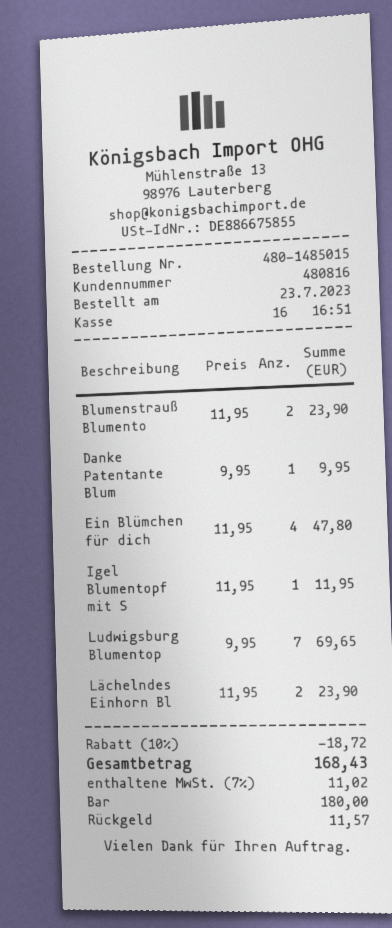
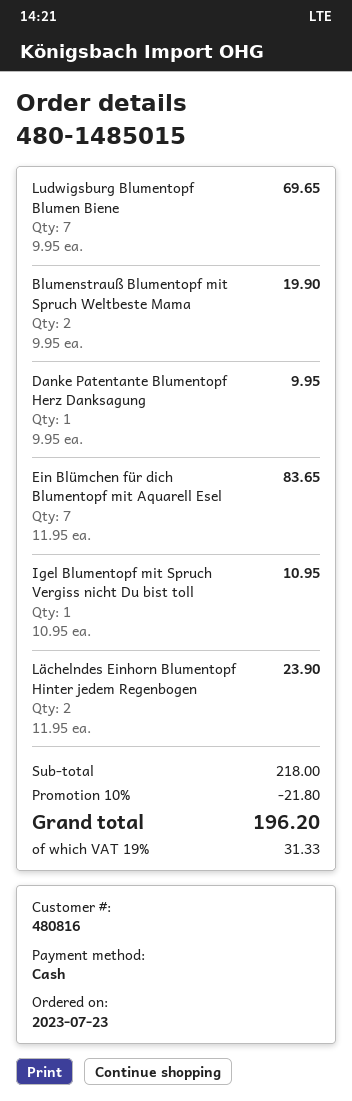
Blumenstrauß Blumento: 2 x 11.95 = 23.90 -> 2 x 9.95 = 19.90
Ein Blümchen für dich: 4 x 11.95 = 47.80 -> 7 x 11.95 = 83.65
Igel Blumentopf mit S: 1 x 11.95 = 11.95 -> 1 x 10.95 = 10.95
discount: 10% = 18.72 -> 10% = 21.80
tax: 7% = 11.02 -> 19% = 31.33
total: 168.43 -> 196.20

